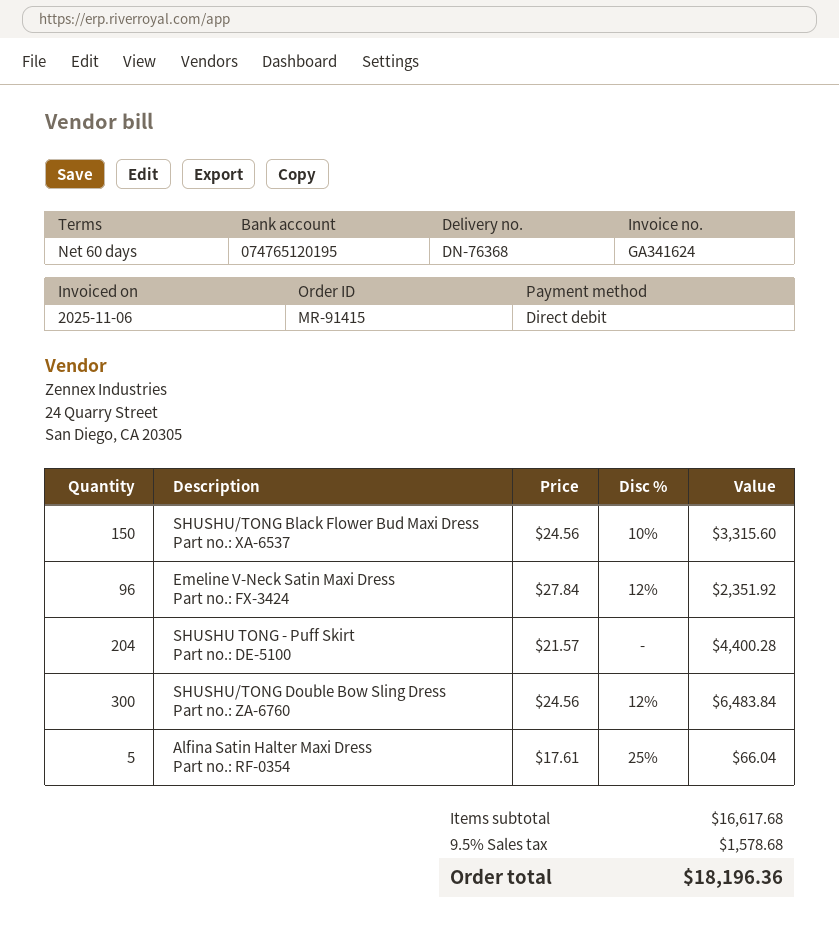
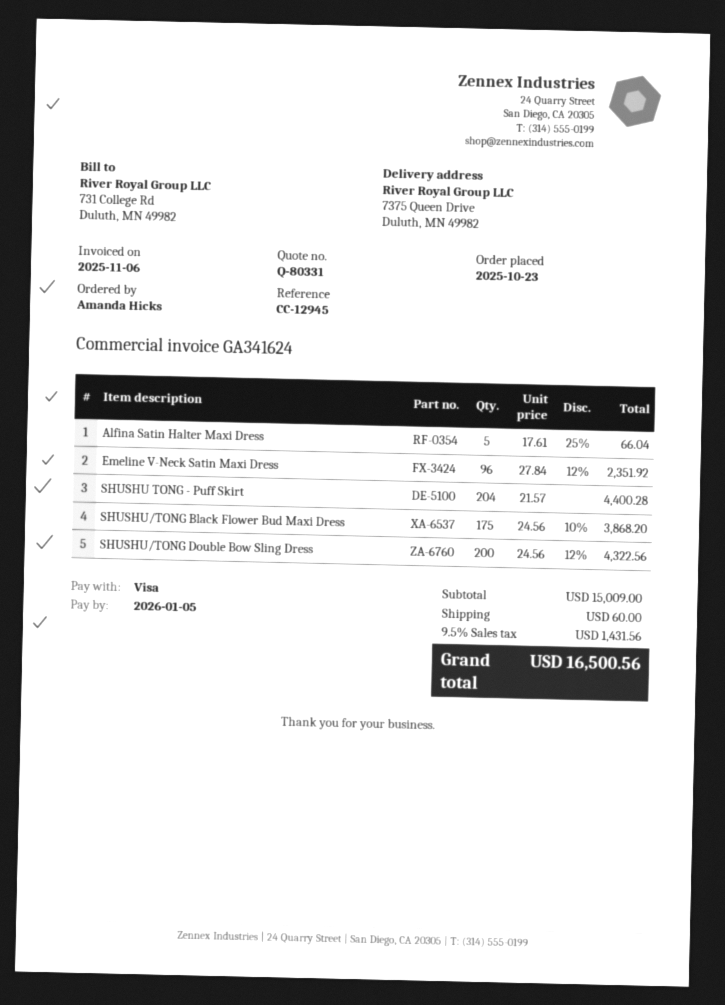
payment method: direct debit -> Visa
SHUSHU/TONG Black Flower Bud Maxi Dress: 150 x 24.56 - 10% = 3315.60 -> 175 x 24.56 - 10% = 3868.20
SHUSHU/TONG Double Bow Sling Dress: 300 x 24.56 - 12% = 6483.84 -> 200 x 24.56 - 12% = 4322.56
subtotal: 16617.68 -> 15009.00
shipping: none -> 60.00
tax: 9.5% = 1578.68 -> 9.5% = 1431.56
total: 18196.36 -> 16500.56

